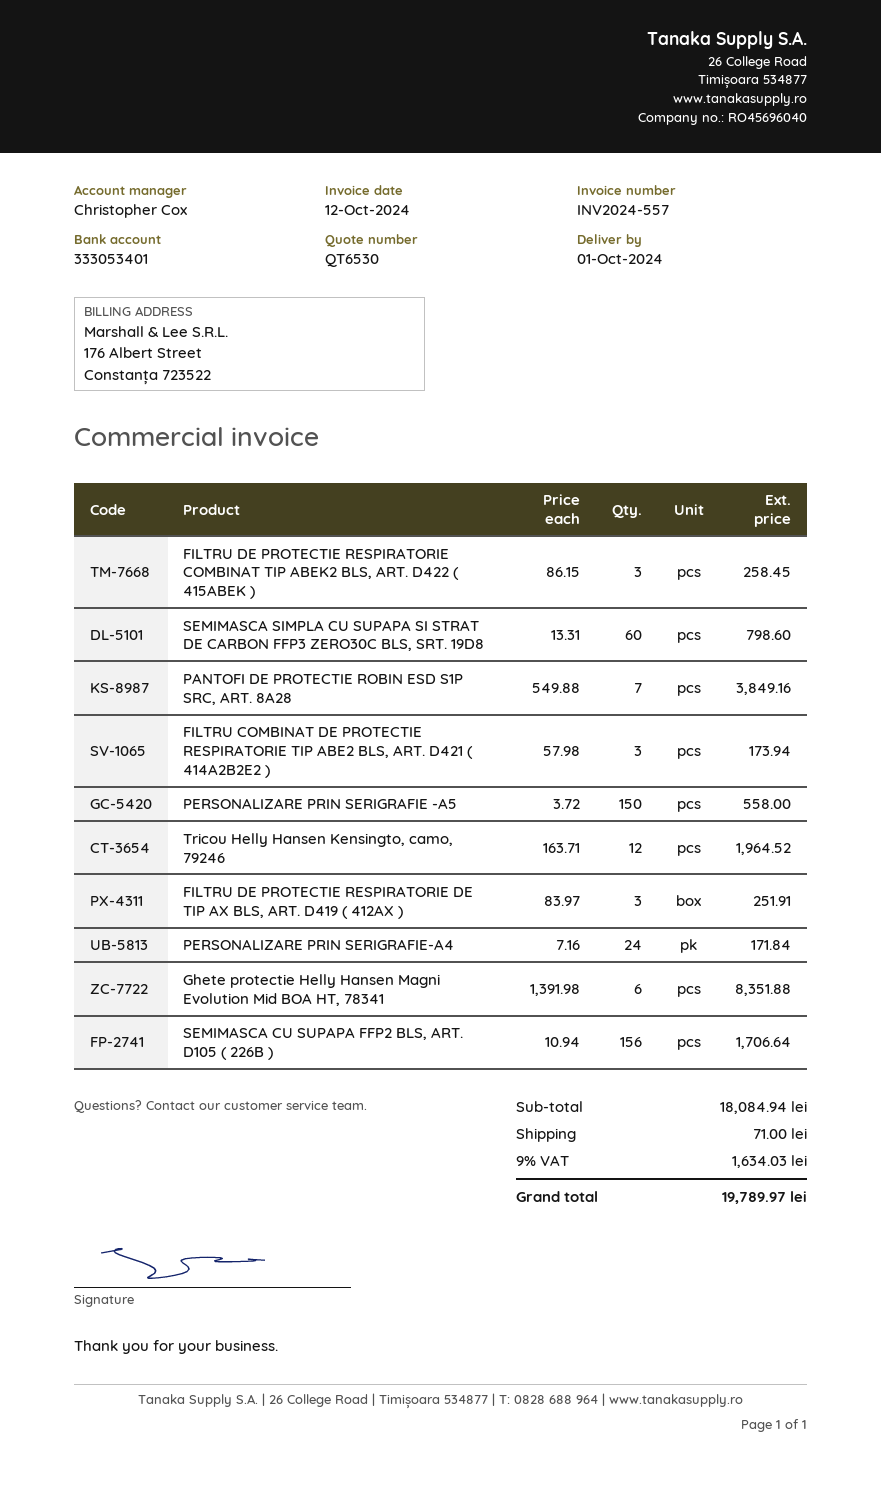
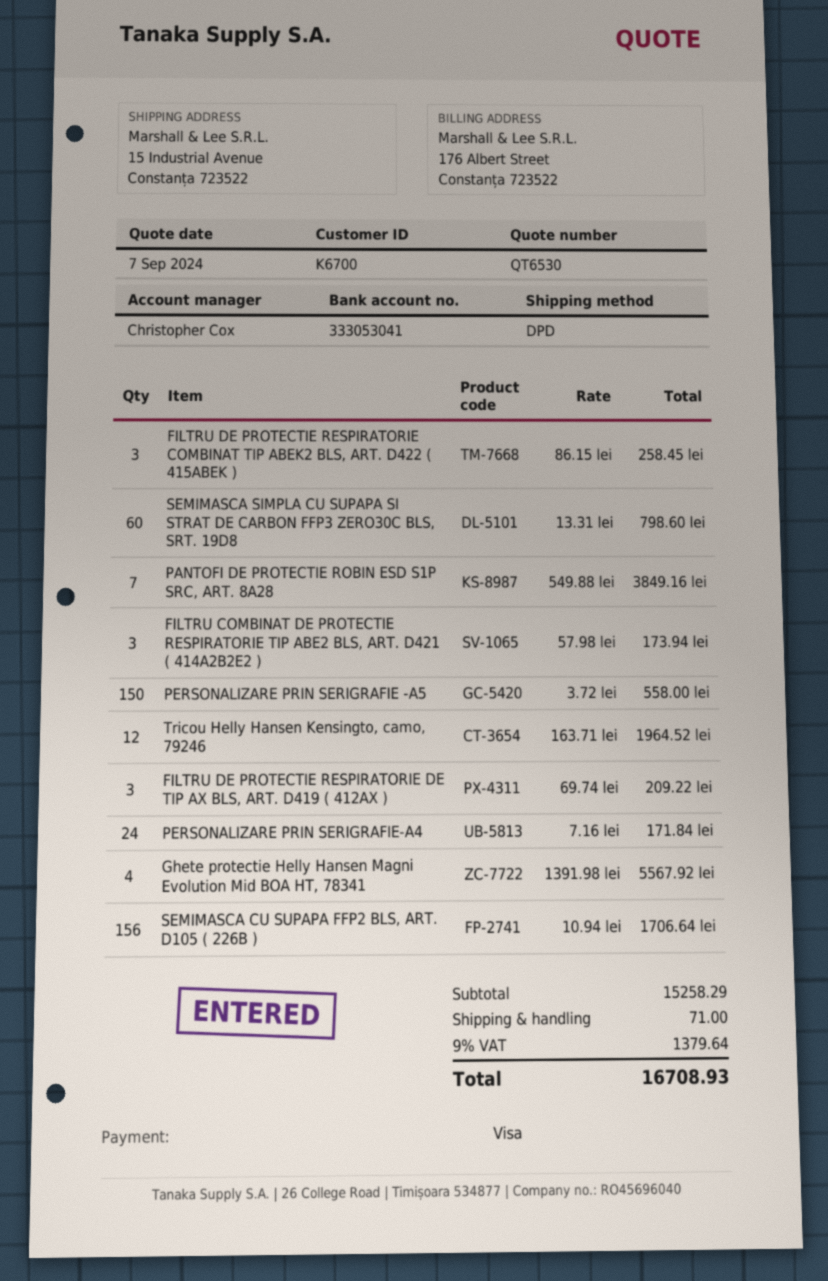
bank account: 333053401 -> 333053041
FILTRU DE PROTECTIE RESPIRATORIE DE TIP AX BLS, ART. D419 ( 412AX ): 3 x 83.97 = 251.91 -> 3 x 69.74 = 209.22
Ghete protectie Helly Hansen Magni Evolution Mid BOA HT, 78341: 6 x 1391.98 = 8351.88 -> 4 x 1391.98 = 5567.92
subtotal: 18084.94 -> 15258.29
tax: 9% = 1634.03 -> 9% = 1379.64
total: 19789.97 -> 16708.93

